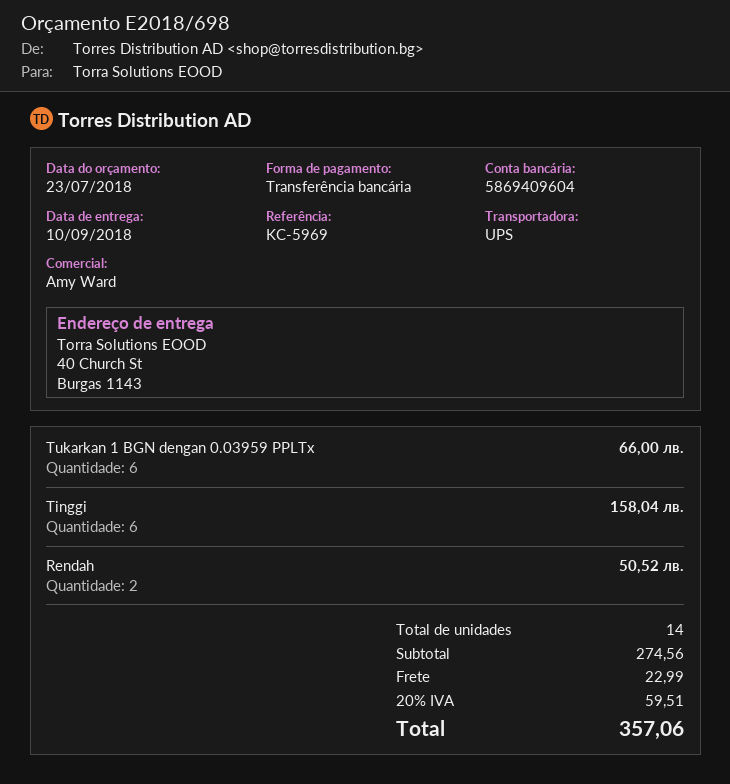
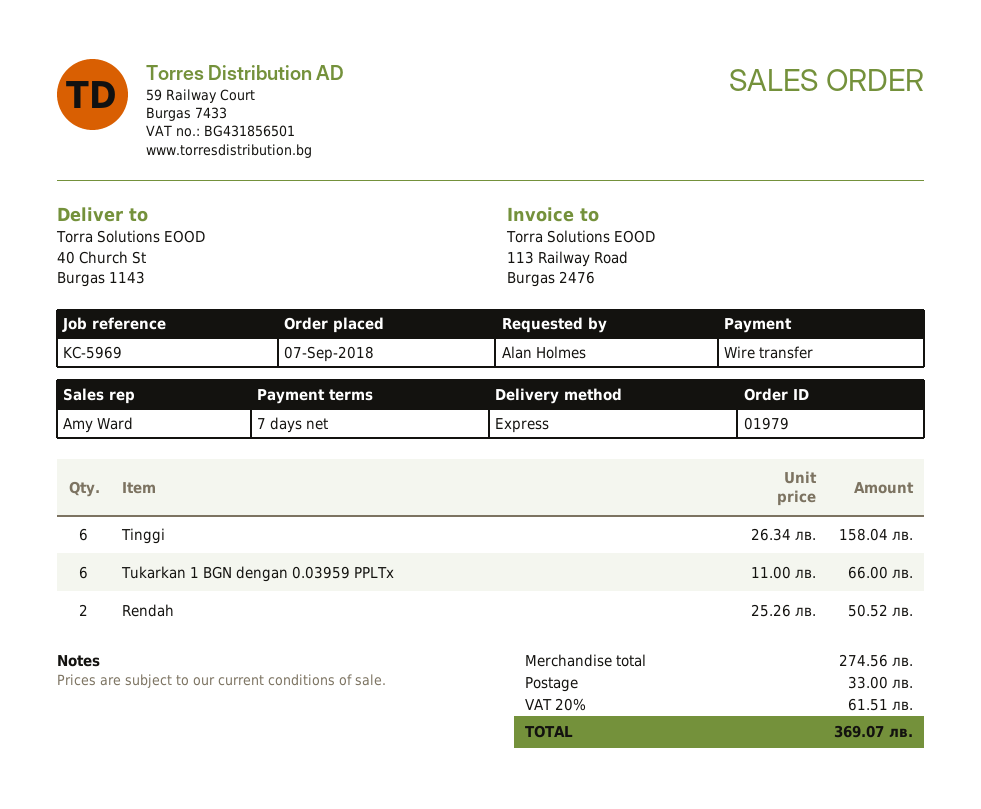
shipping method: UPS -> express
shipping: 22.99 -> 33.00
tax: 20% = 59.51 -> 20% = 61.51
total: 357.06 -> 369.07

